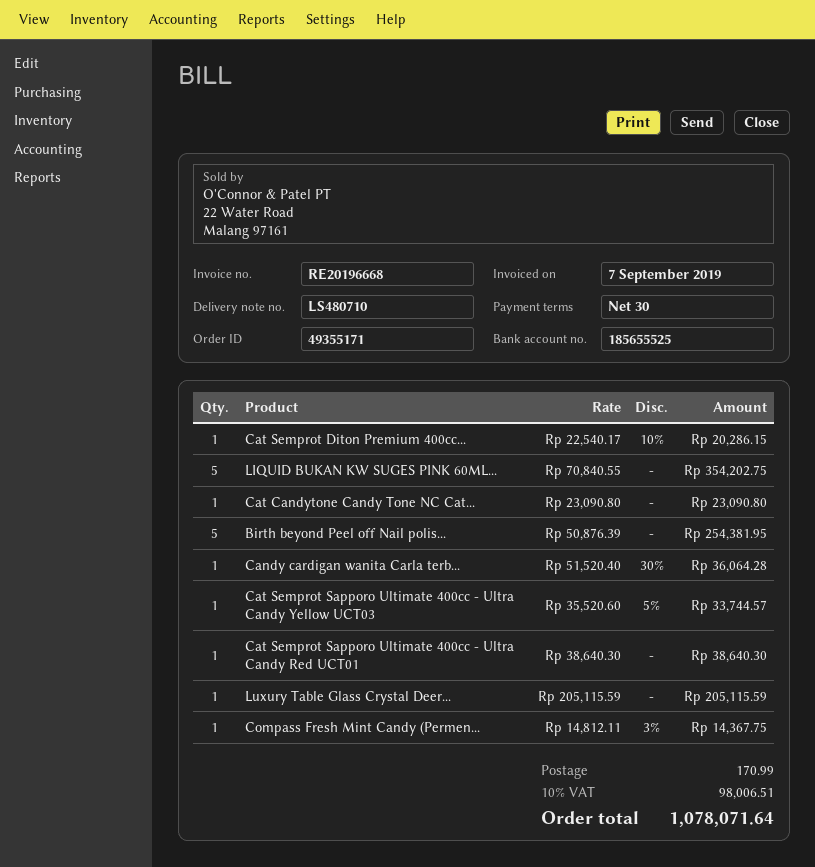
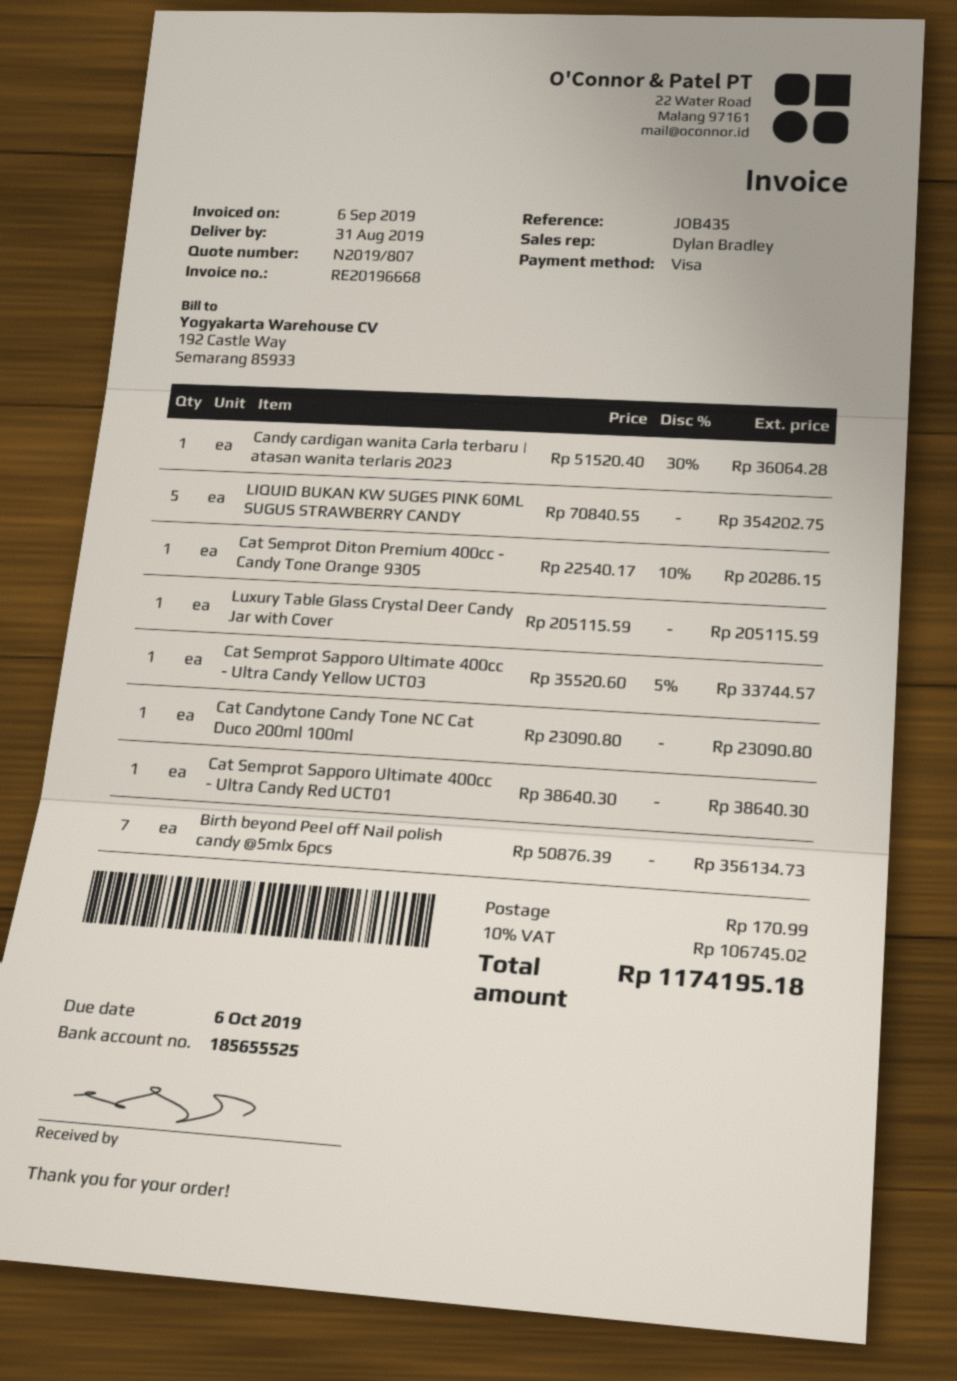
invoice date: 2019-09-07 -> 2019-09-06
Birth beyond Peel off Nail polis...: 5 x 50876.39 = 254381.95 -> 7 x 50876.39 = 356134.73
Compass Fresh Mint Candy (Permen...: 1 x 14812.11 - 3% = 14367.75 -> none
tax: 10% = 98006.51 -> 10% = 106745.02
total: 1078071.64 -> 1174195.18

